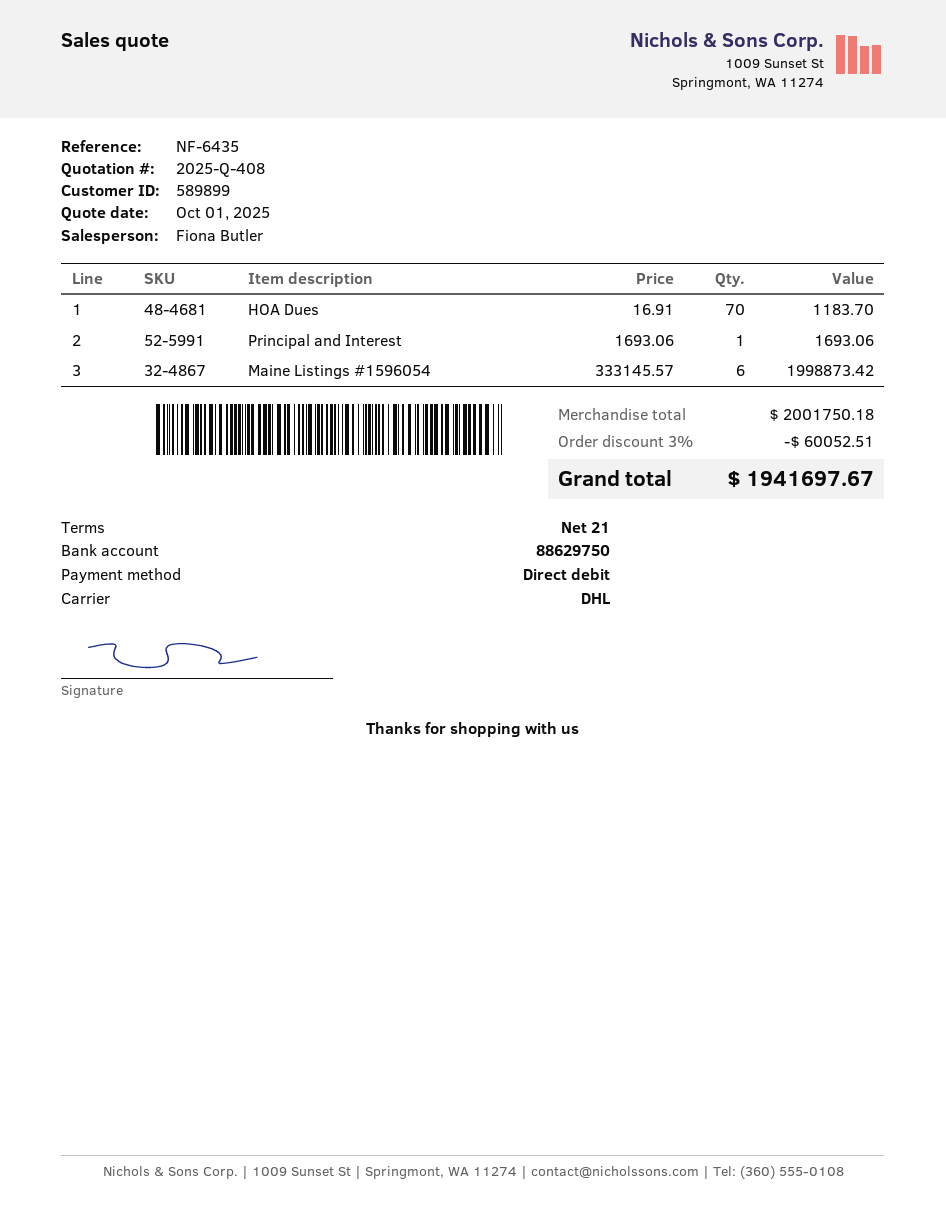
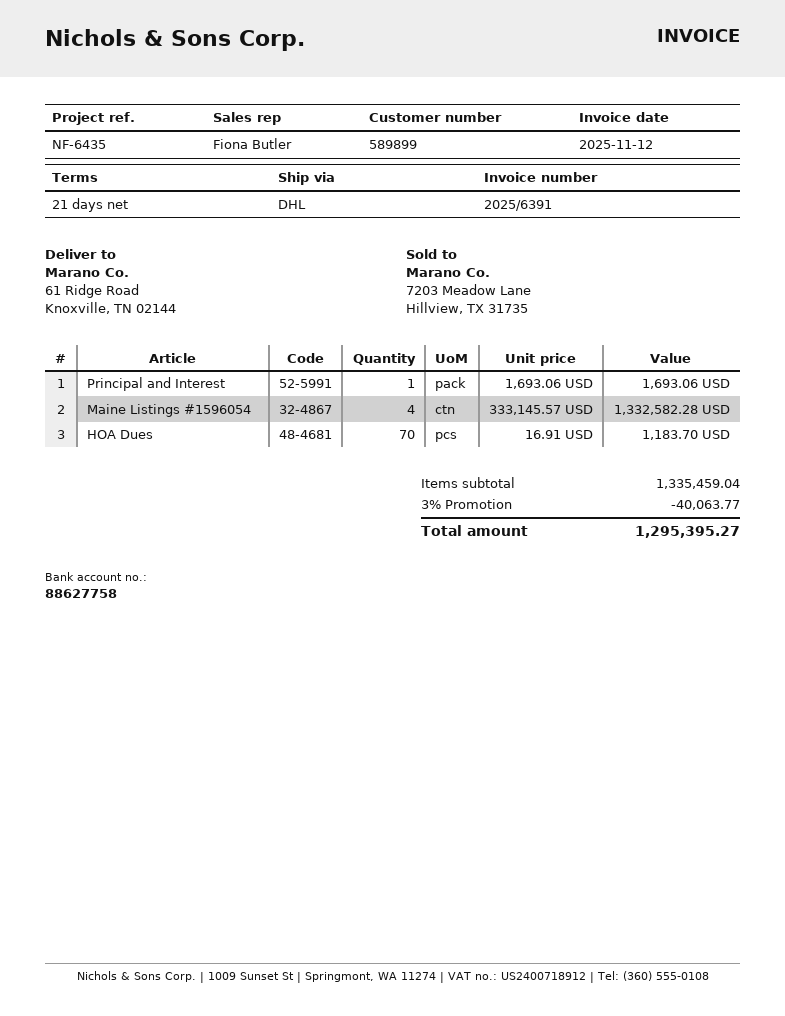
bank account: 88629750 -> 88627758
Maine Listings #1596054: 6 x 333145.57 = 1998873.42 -> 4 x 333145.57 = 1332582.28
subtotal: 2001750.18 -> 1335459.04
discount: 3% = 60052.51 -> 3% = 40063.77
total: 1941697.67 -> 1295395.27

